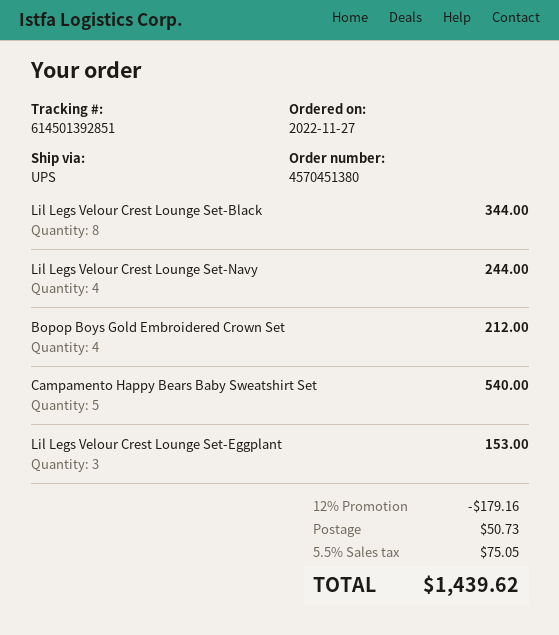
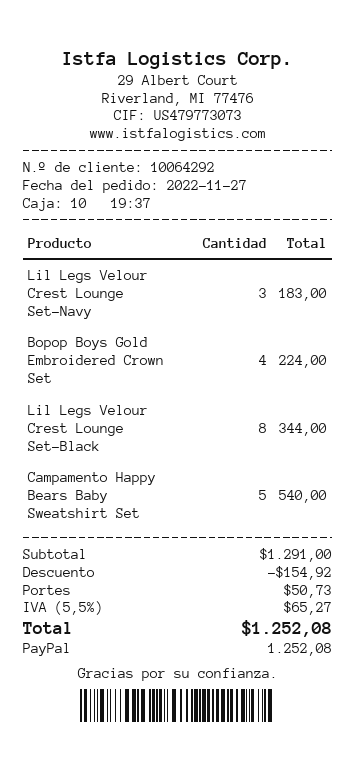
Lil Legs Velour Crest Lounge Set-Navy: 4 for 244.00 -> 3 for 183.00
Bopop Boys Gold Embroidered Crown Set: 4 for 212.00 -> 4 for 224.00
Lil Legs Velour Crest Lounge Set-Eggplant: 3 for 153.00 -> none
discount: 179.16 -> 154.92
tax: 5.5% = 75.05 -> 5.5% = 65.27
total: 1439.62 -> 1252.08

